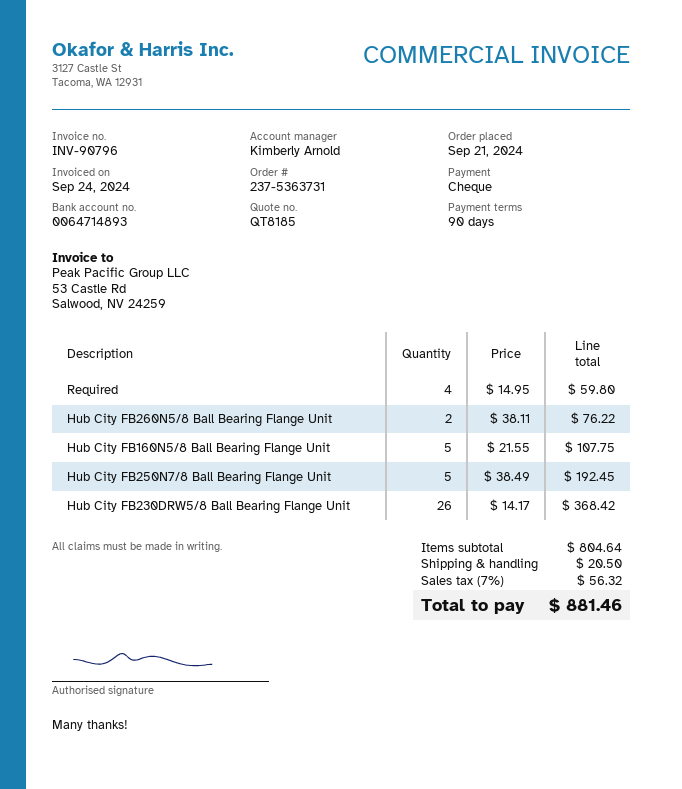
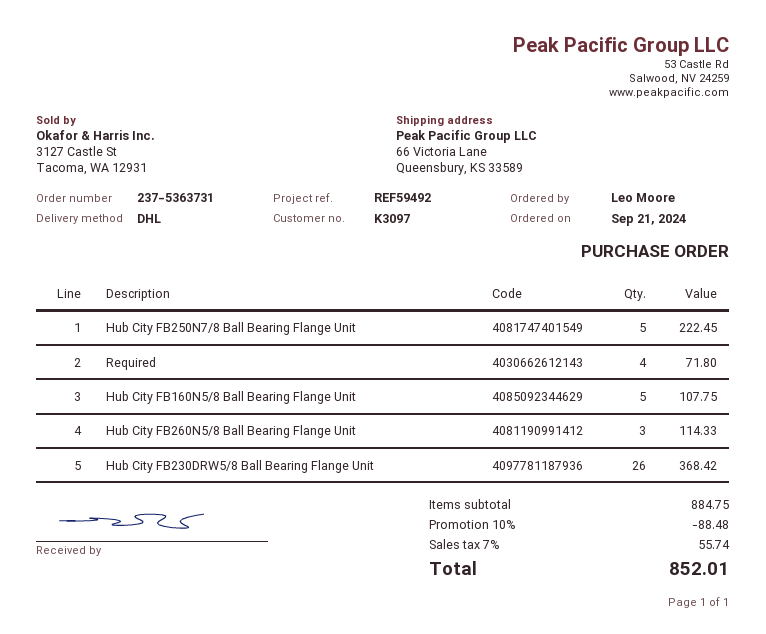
Required: 4 for 59.80 -> 4 for 71.80
Hub City FB260N5/8 Ball Bearing Flange Unit: 2 for 76.22 -> 3 for 114.33
Hub City FB250N7/8 Ball Bearing Flange Unit: 5 for 192.45 -> 5 for 222.45
subtotal: 804.64 -> 884.75
discount: none -> 10% = 88.48
shipping: 20.50 -> none
tax: 7% = 56.32 -> 7% = 55.74
total: 881.46 -> 852.01

